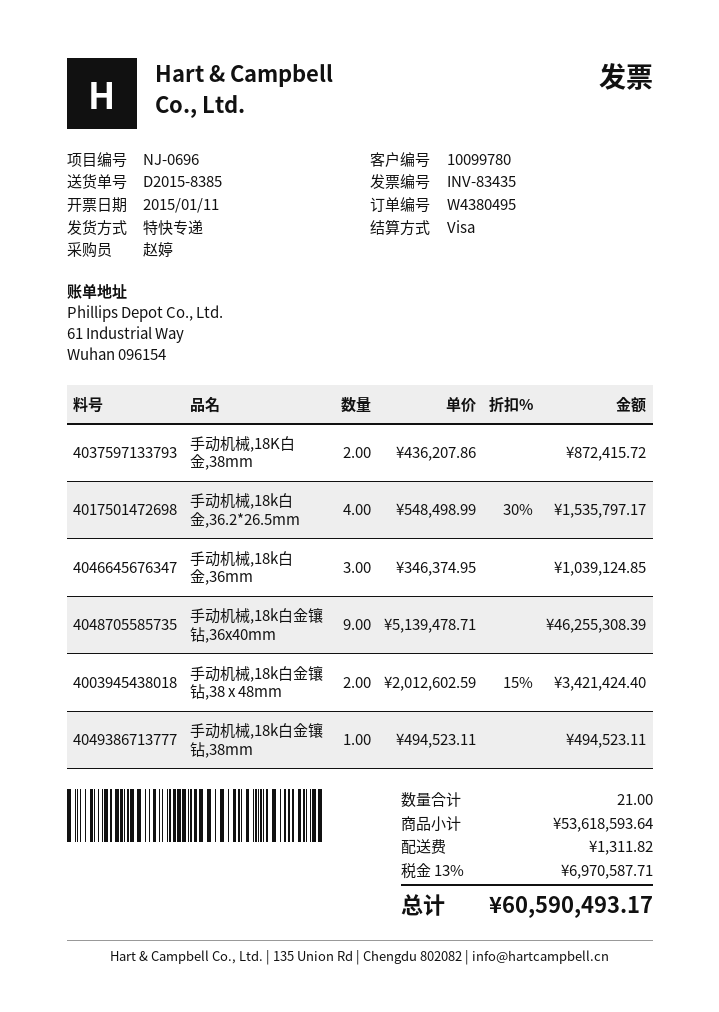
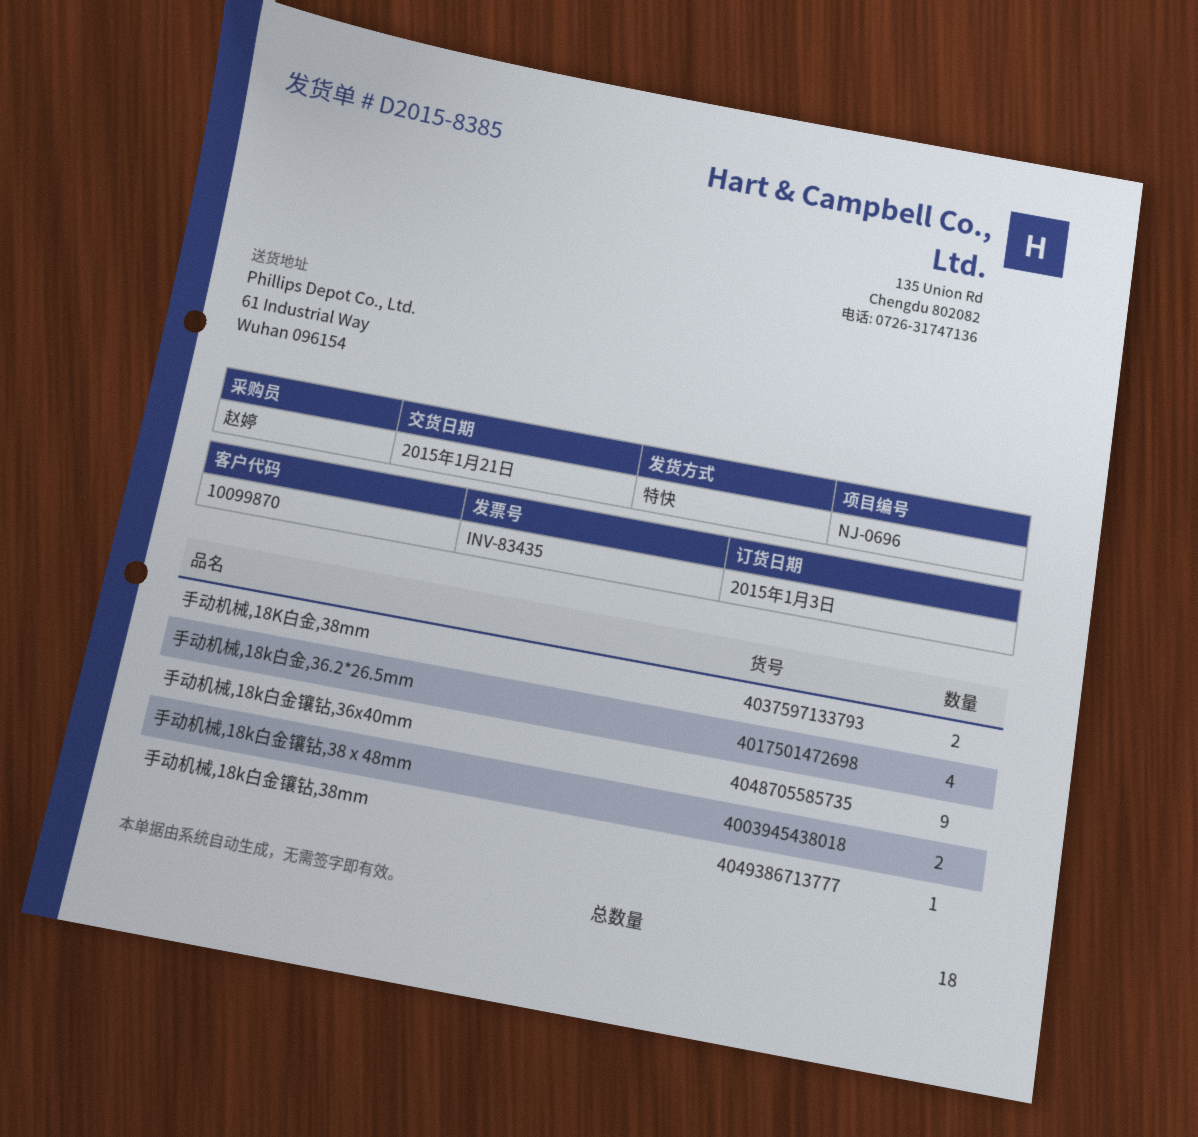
customer number: 10099780 -> 10099870
手动机械,18k白金,36mm: 3 -> none
total quantity: 21 -> 18

